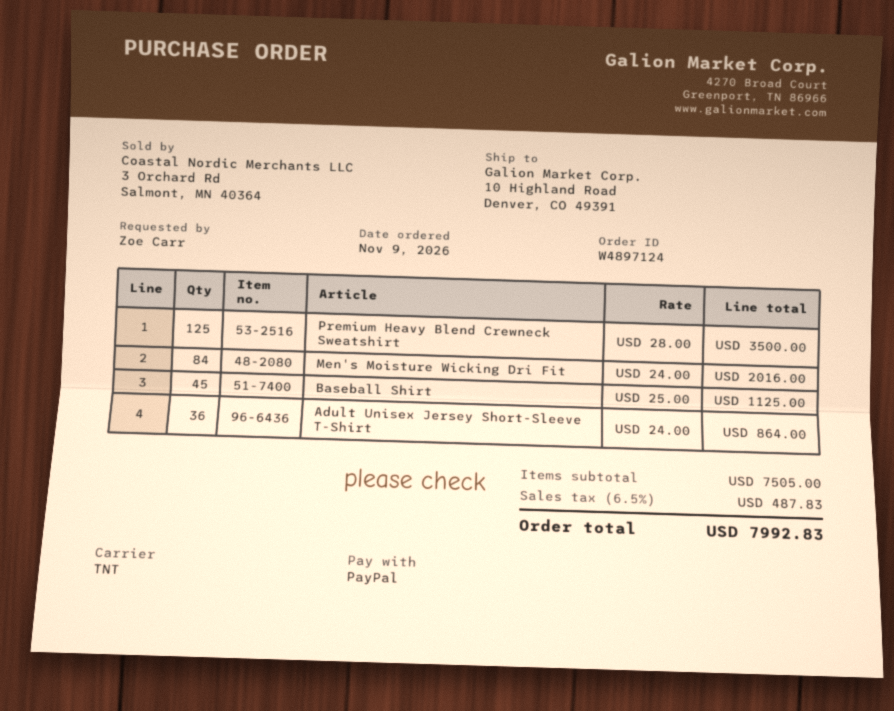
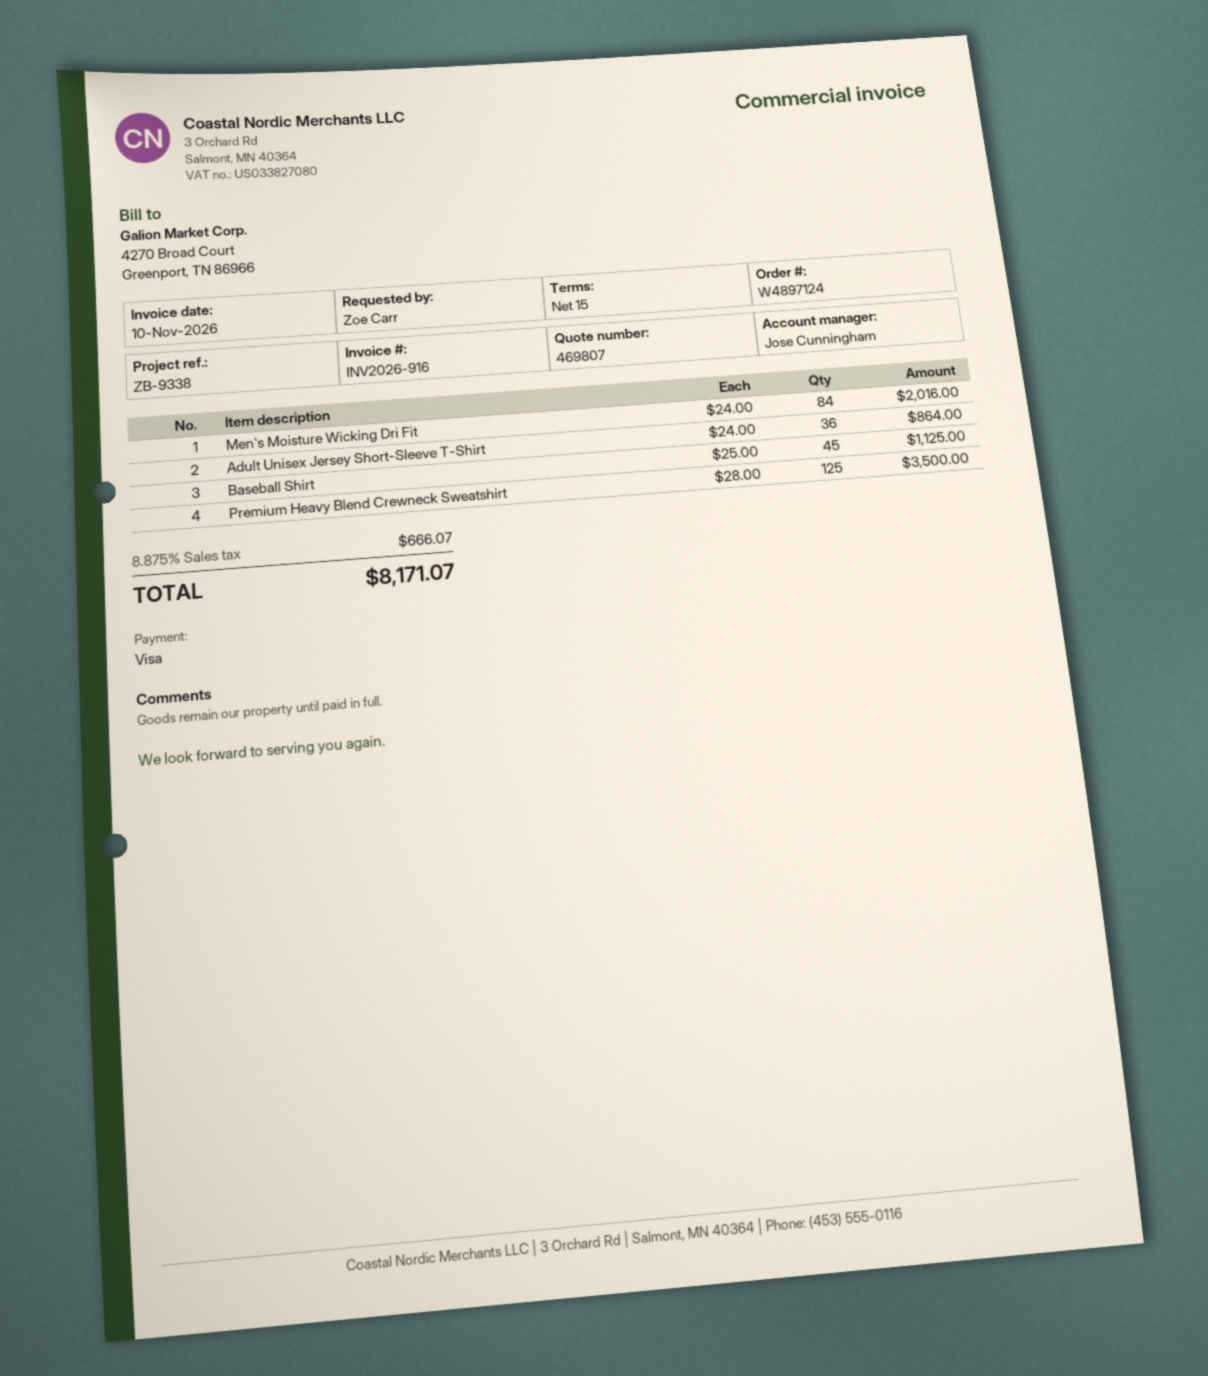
payment method: PayPal -> Visa
tax: 6.5% = 487.83 -> 8.875% = 666.07
total: 7992.83 -> 8171.07

